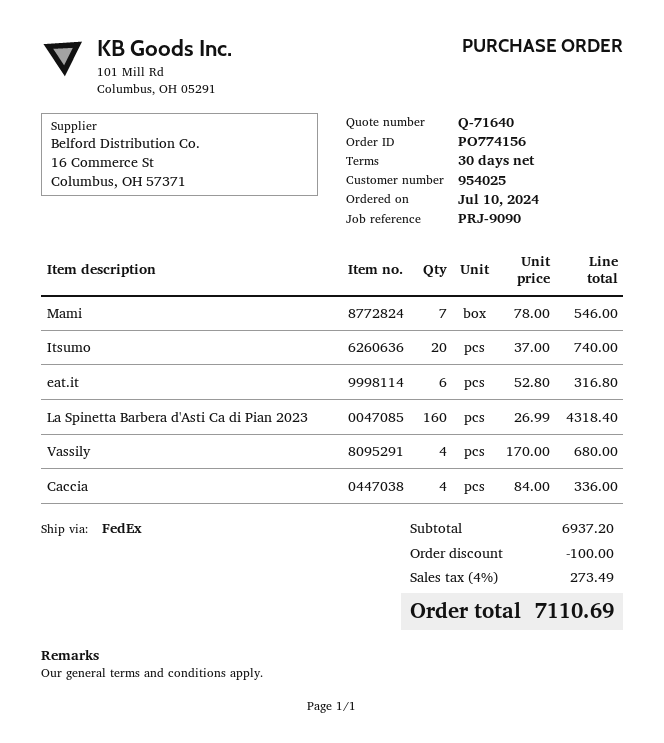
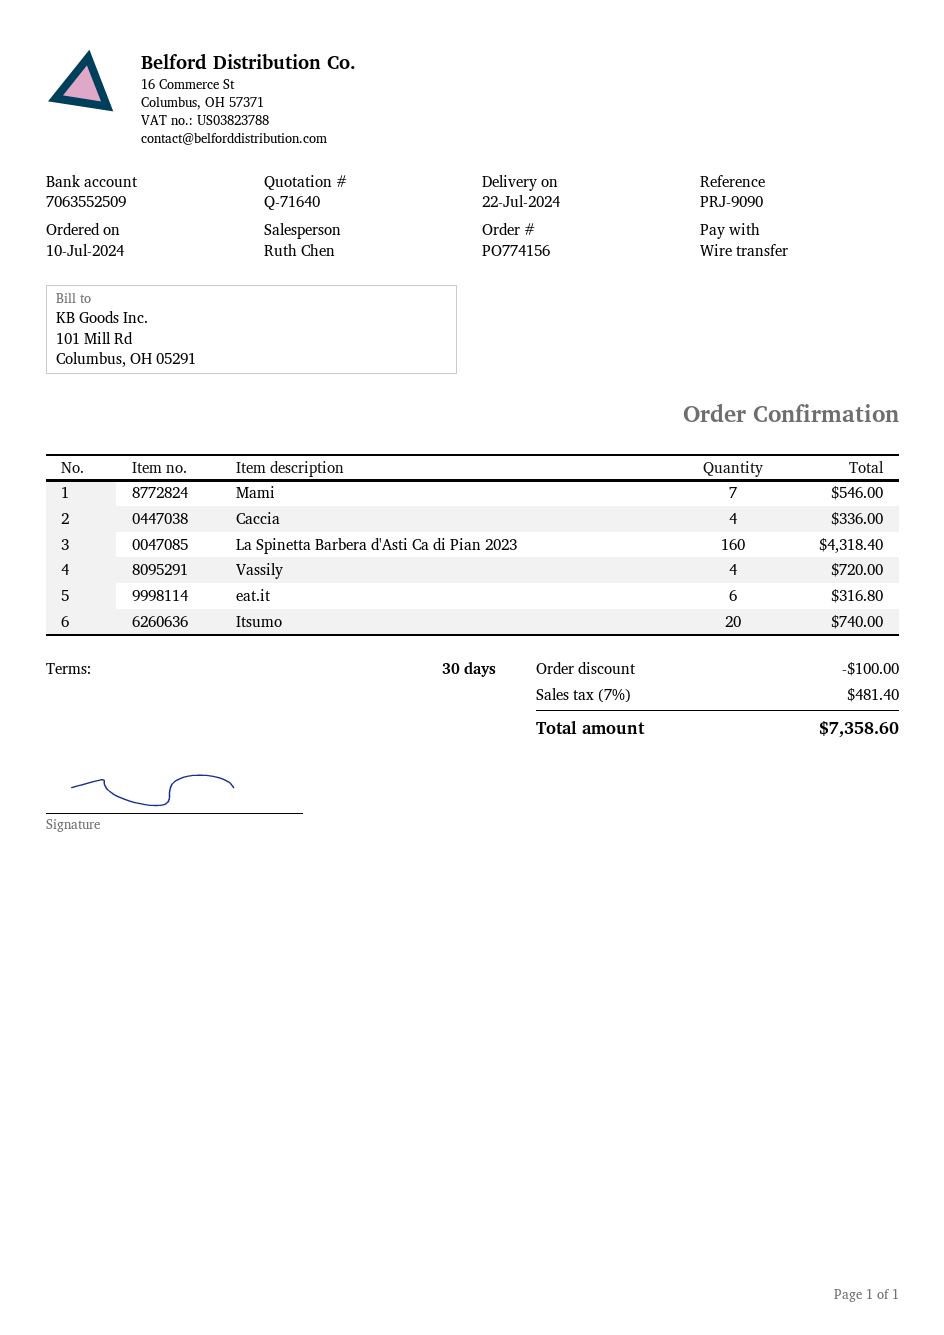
Vassily: 4 for 680.00 -> 4 for 720.00
tax: 4% = 273.49 -> 7% = 481.40
total: 7110.69 -> 7358.60

